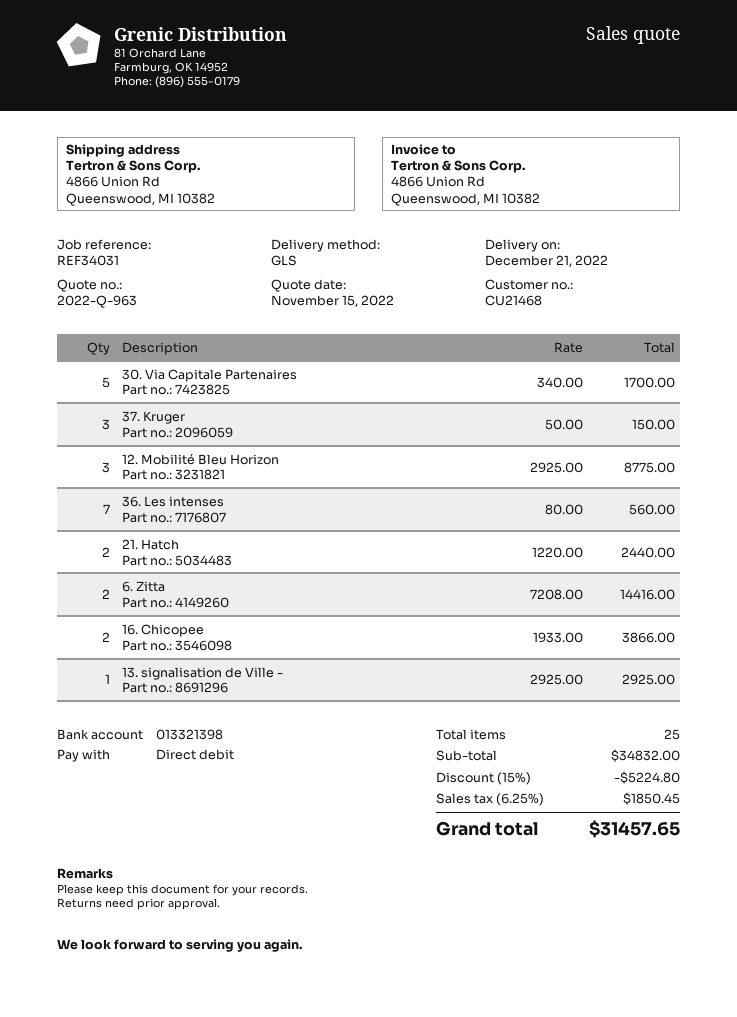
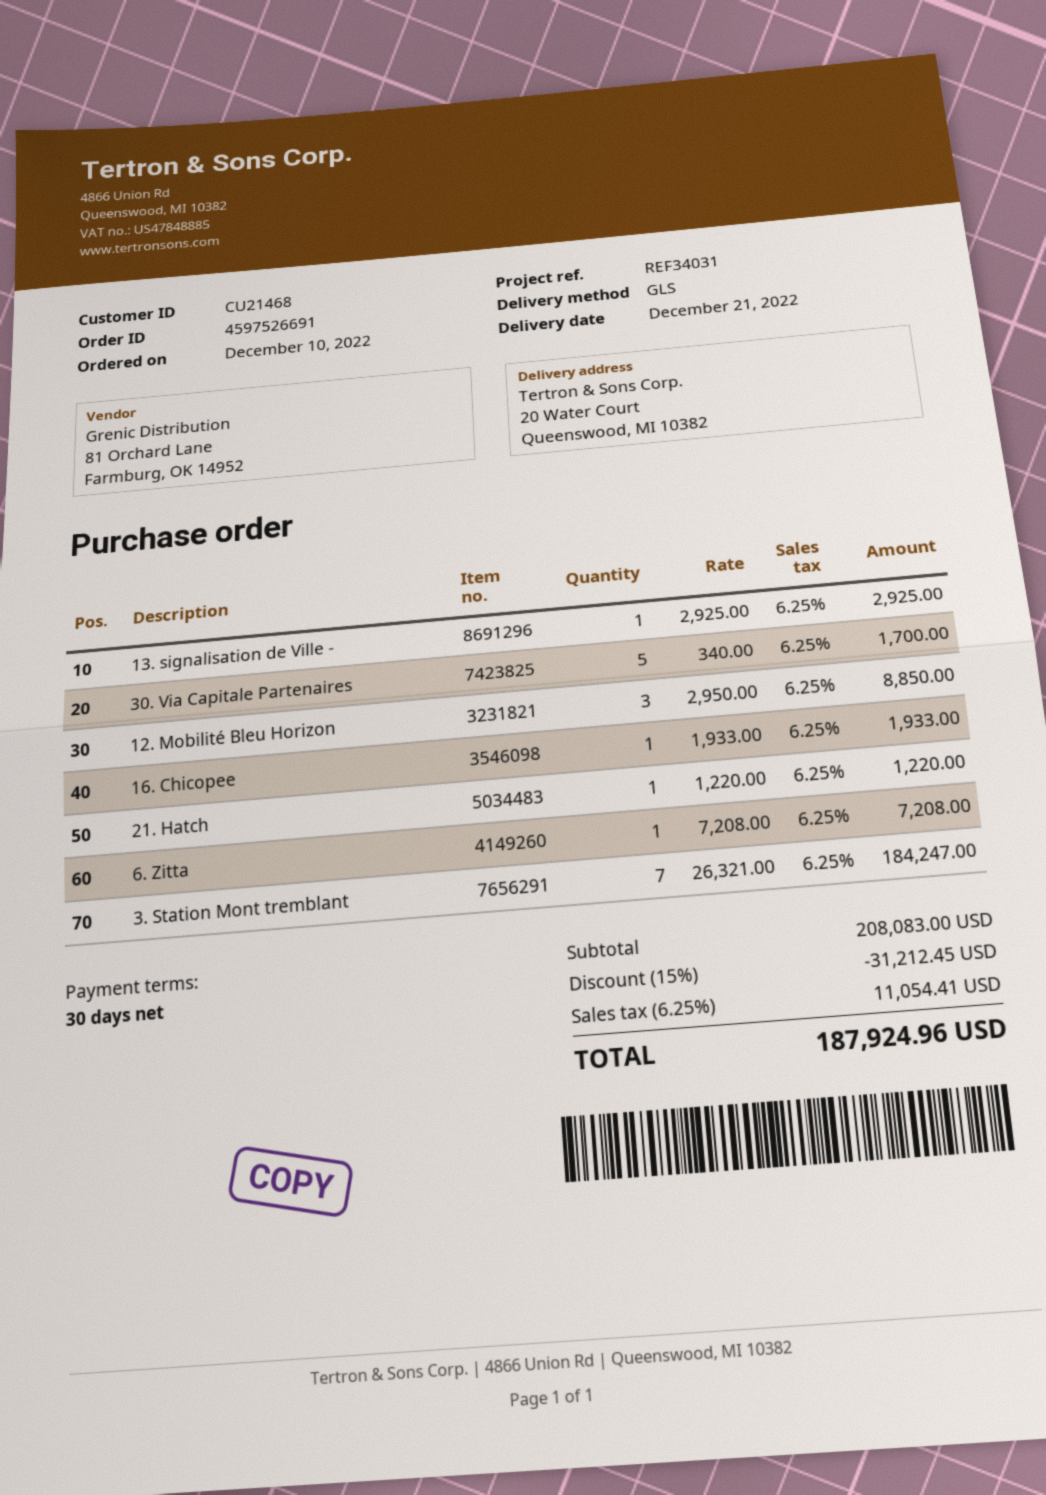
ship to: 4866 Union Rd, Queenswood, MI 10382 -> 20 Water Court, Queenswood, MI 10382
37. Kruger: 3 x 50.00 = 150.00 -> none
12. Mobilité Bleu Horizon: 3 x 2925.00 = 8775.00 -> 3 x 2950.00 = 8850.00
36. Les intenses: 7 x 80.00 = 560.00 -> none
21. Hatch: 2 x 1220.00 = 2440.00 -> 1 x 1220.00 = 1220.00
6. Zitta: 2 x 7208.00 = 14416.00 -> 1 x 7208.00 = 7208.00
16. Chicopee: 2 x 1933.00 = 3866.00 -> 1 x 1933.00 = 1933.00
3. Station Mont tremblant: none -> 7 x 26321.00 = 184247.00
subtotal: 34832.00 -> 208083.00
discount: 15% = 5224.80 -> 15% = 31212.45
tax: 6.25% = 1850.45 -> 6.25% = 11054.41
total: 31457.65 -> 187924.96

